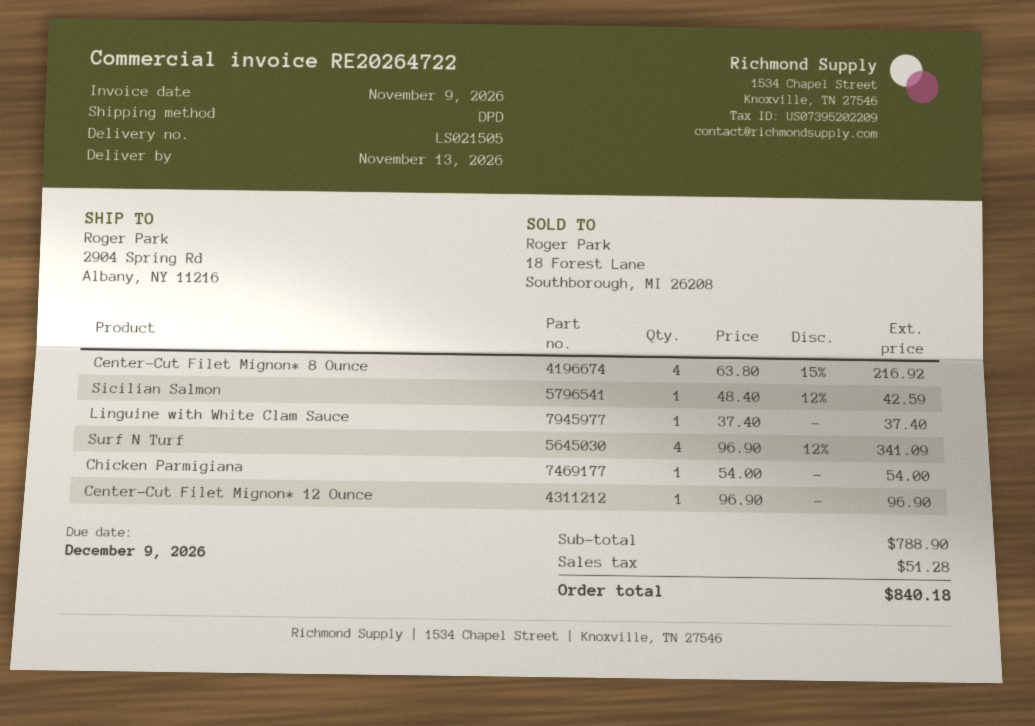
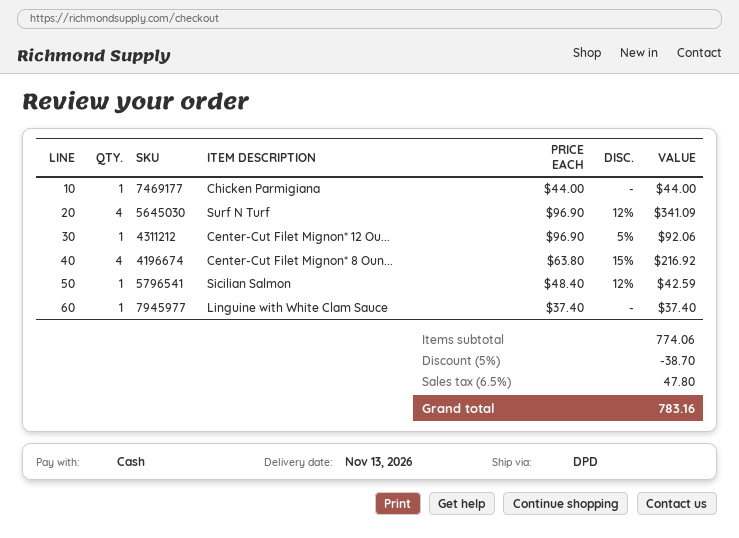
Chicken Parmigiana: 1 x 54.00 = 54.00 -> 1 x 44.00 = 44.00
Center-Cut Filet Mignon* 12 Ounce: 1 x 96.90 = 96.90 -> 1 x 96.90 - 5% = 92.06
subtotal: 788.90 -> 774.06
discount: none -> 5% = 38.70
tax: 51.28 -> 47.80
total: 840.18 -> 783.16

